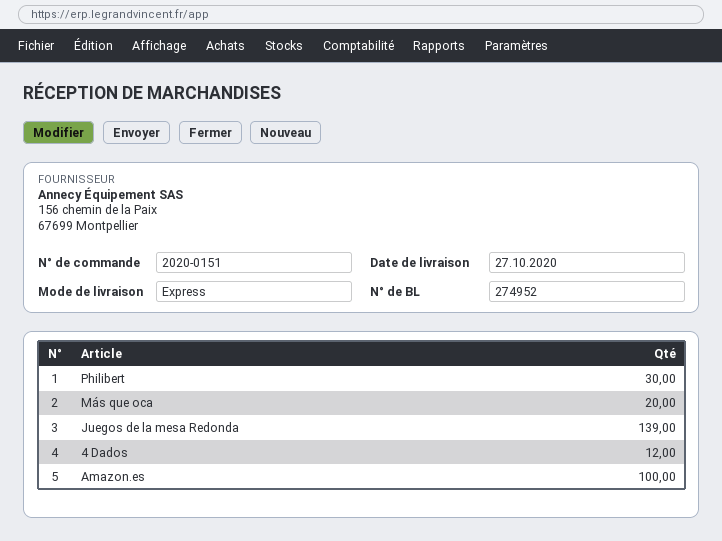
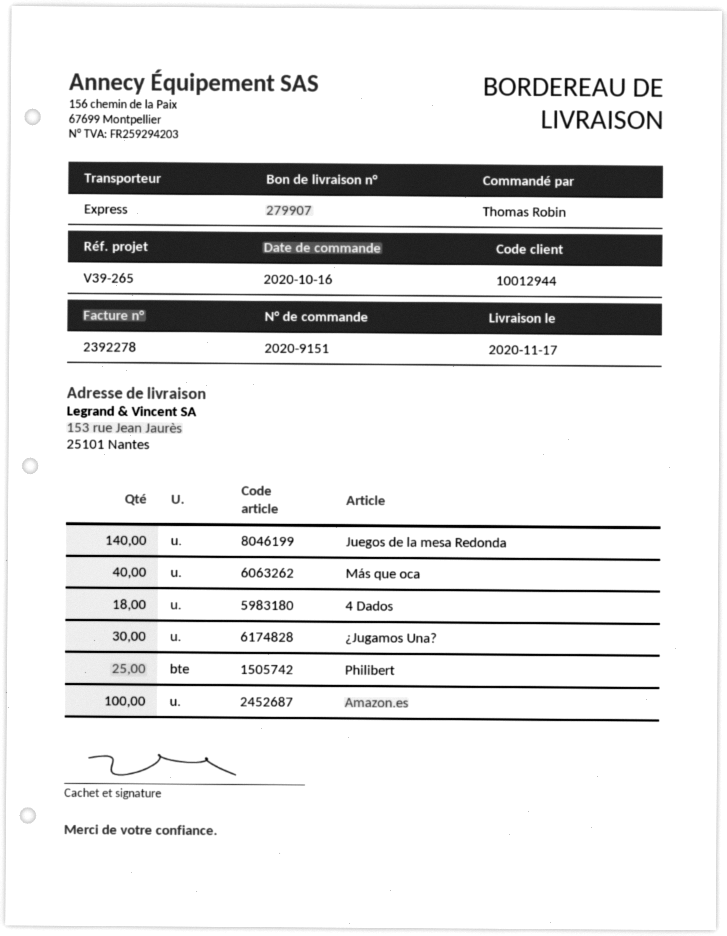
order number: 2020-0151 -> 2020-9151
delivery note number: 274952 -> 279907
delivery date: 2020-10-27 -> 2020-11-17
Philibert: 30 -> 25
Más que oca: 20 -> 40
Juegos de la mesa Redonda: 139 -> 140
4 Dados: 12 -> 18
¿Jugamos Una?: none -> 30

